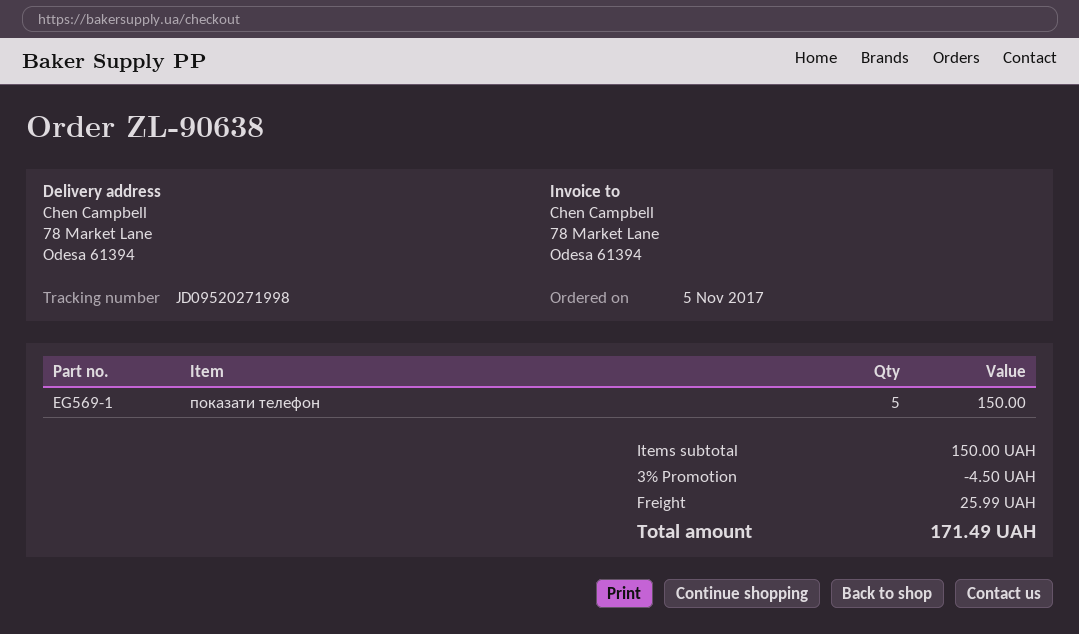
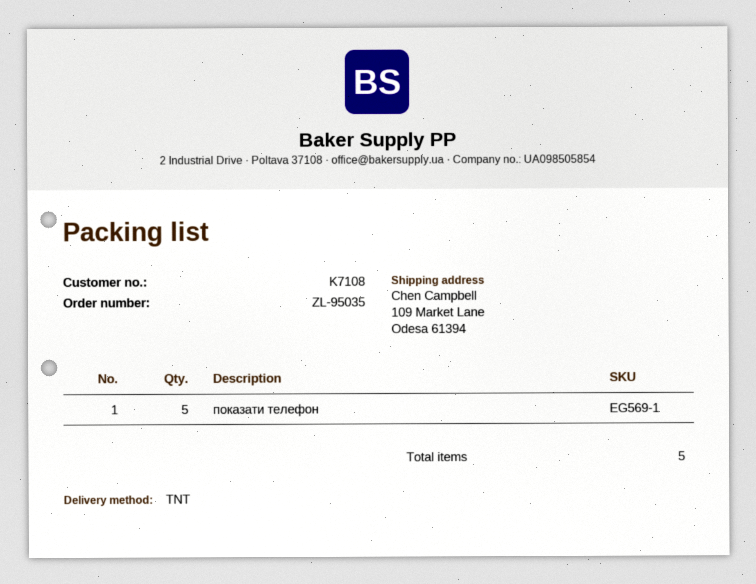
order number: ZL-90638 -> ZL-95035
ship to: 78 Market Lane, Odesa 61394 -> 109 Market Lane, Odesa 61394

